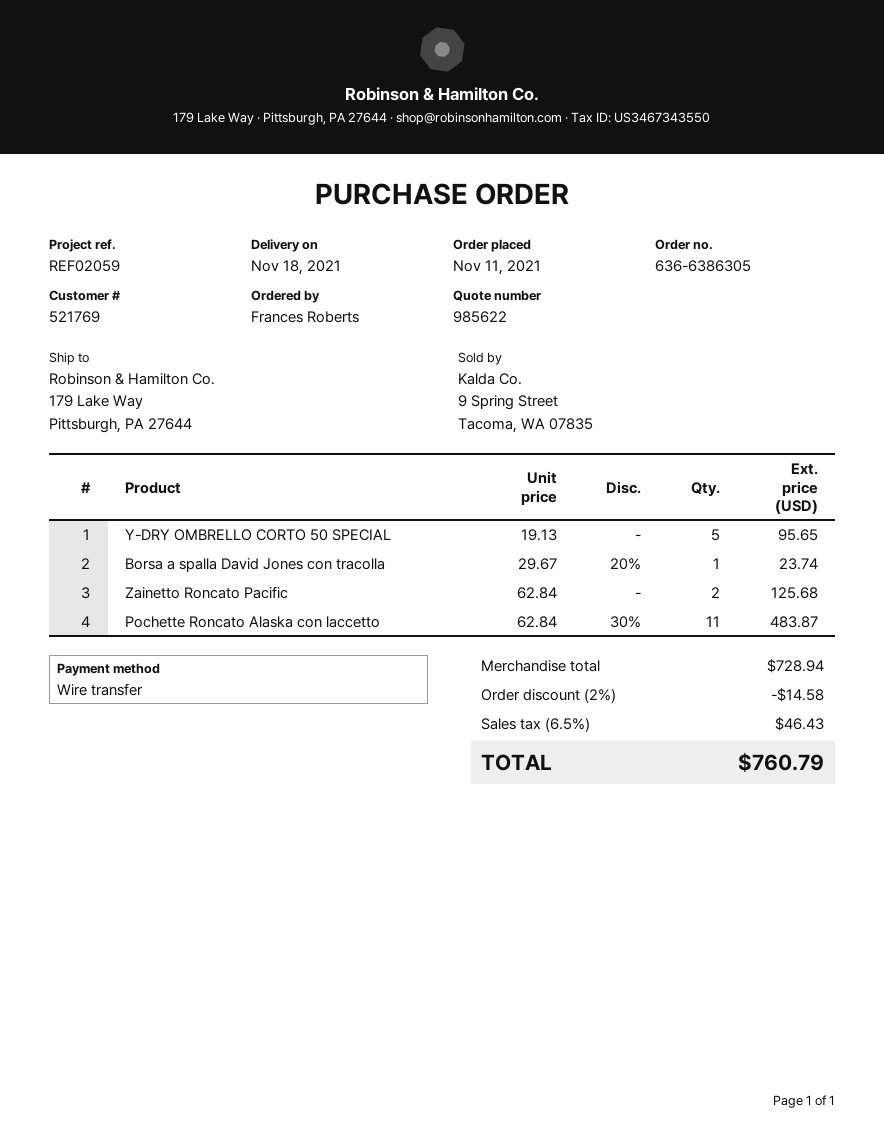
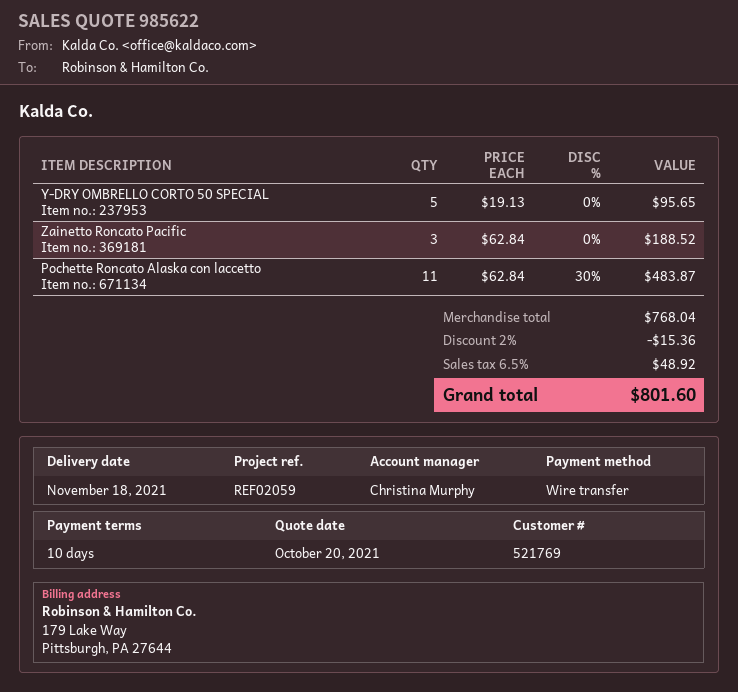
Borsa a spalla David Jones con tracolla: 1 x 29.67 - 20% = 23.74 -> none
Zainetto Roncato Pacific: 2 x 62.84 = 125.68 -> 3 x 62.84 = 188.52
subtotal: 728.94 -> 768.04
discount: 2% = 14.58 -> 2% = 15.36
tax: 6.5% = 46.43 -> 6.5% = 48.92
total: 760.79 -> 801.60

